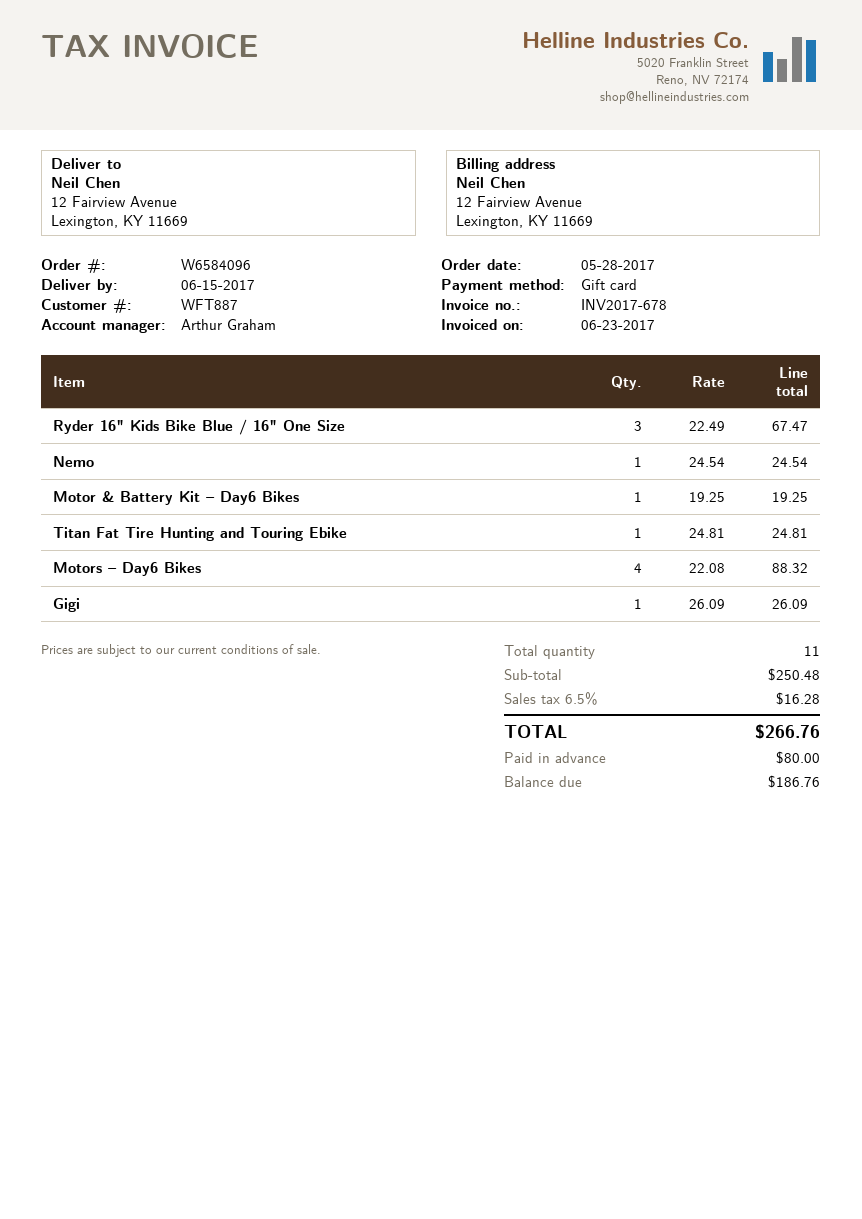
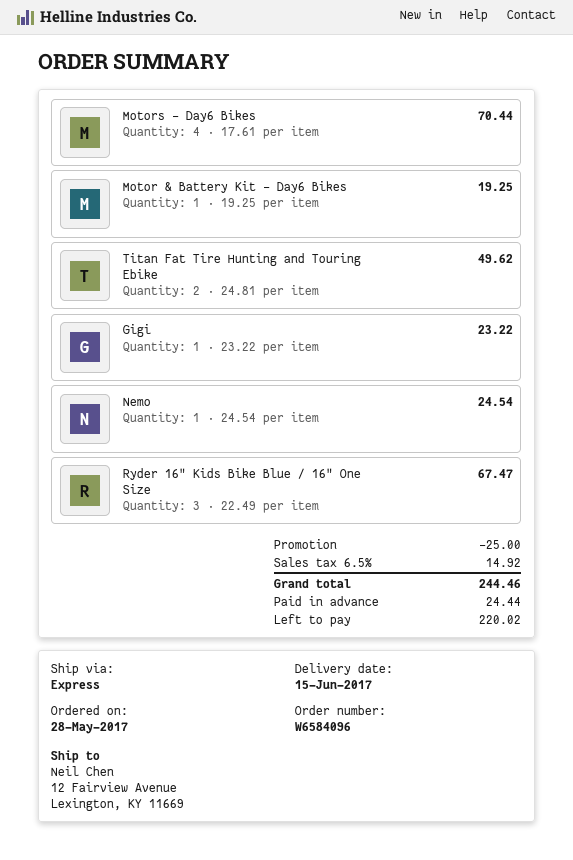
Titan Fat Tire Hunting and Touring Ebike: 1 x 24.81 = 24.81 -> 2 x 24.81 = 49.62
Motors – Day6 Bikes: 4 x 22.08 = 88.32 -> 4 x 17.61 = 70.44
Gigi: 1 x 26.09 = 26.09 -> 1 x 23.22 = 23.22
discount: none -> 25.00
tax: 6.5% = 16.28 -> 6.5% = 14.92
total: 266.76 -> 244.46
deposit: 80.00 -> 24.44
balance: 186.76 -> 220.02

